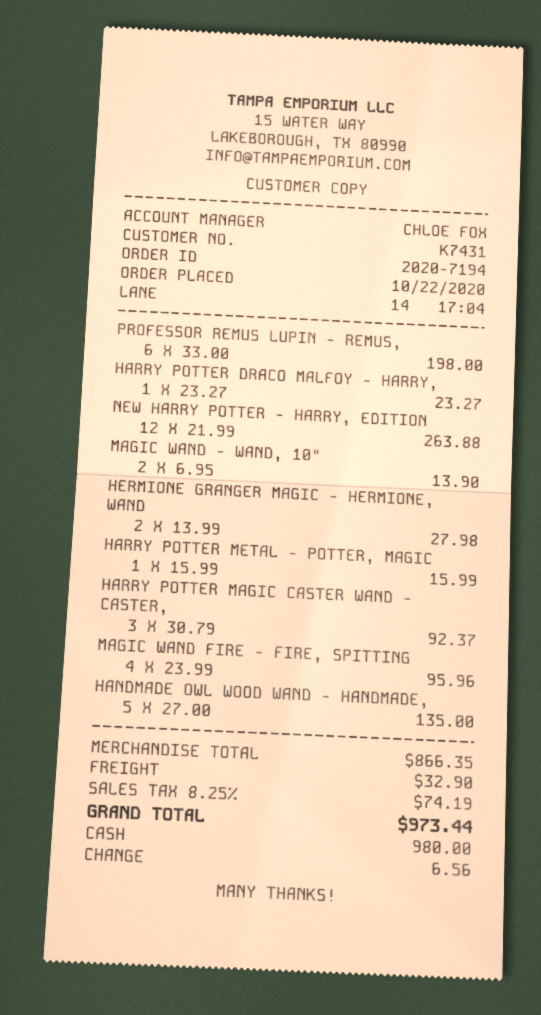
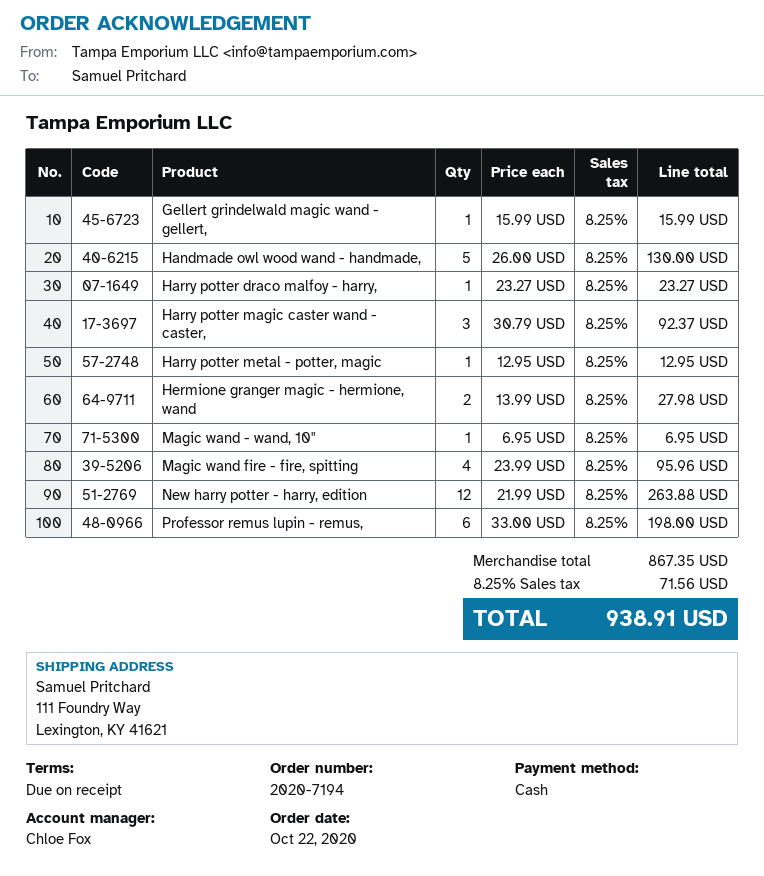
MAGIC WAND - WAND, 10": 2 x 6.95 = 13.90 -> 1 x 6.95 = 6.95
HARRY POTTER METAL - POTTER, MAGIC: 1 x 15.99 = 15.99 -> 1 x 12.95 = 12.95
HANDMADE OWL WOOD WAND - HANDMADE,: 5 x 27.00 = 135.00 -> 5 x 26.00 = 130.00
Gellert grindelwald magic wand - gellert,: none -> 1 x 15.99 = 15.99
subtotal: 866.35 -> 867.35
shipping: 32.90 -> none
tax: 8.25% = 74.19 -> 8.25% = 71.56
total: 973.44 -> 938.91

